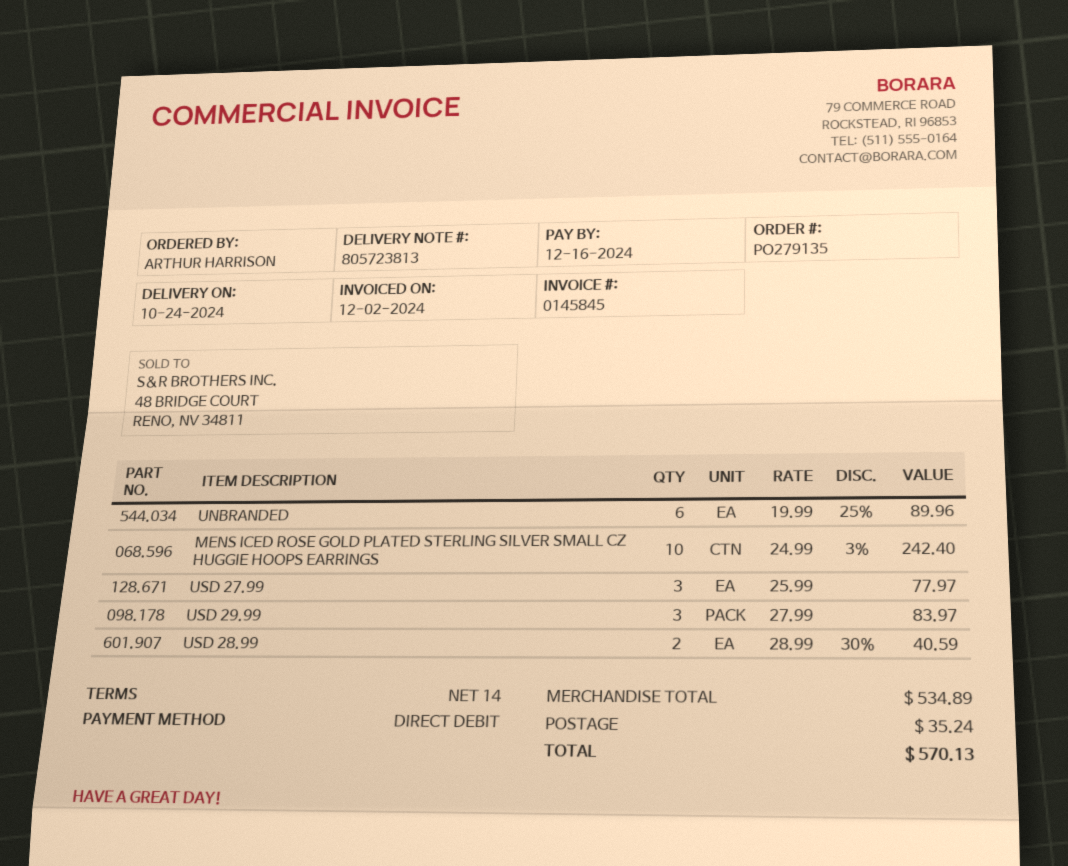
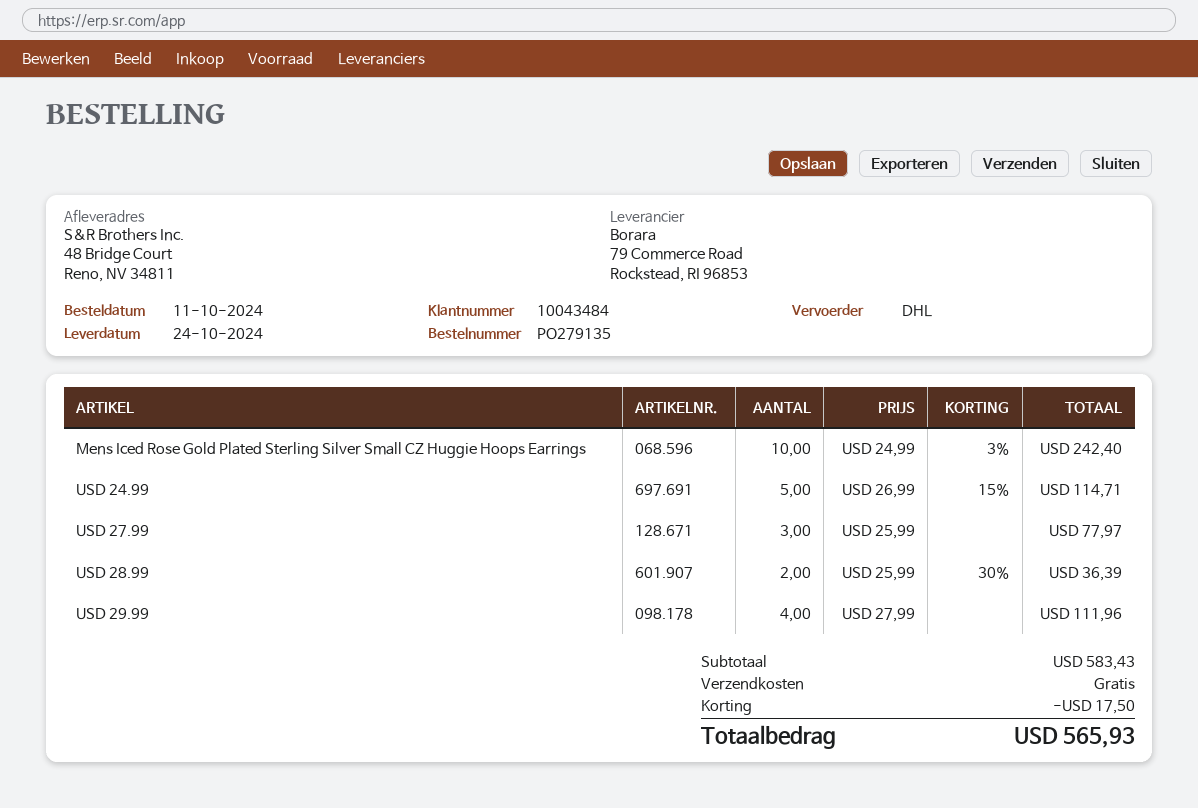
UNBRANDED: 6 x 19.99 - 25% = 89.96 -> none
USD 29.99: 3 x 27.99 = 83.97 -> 4 x 27.99 = 111.96
USD 28.99: 2 x 28.99 - 30% = 40.59 -> 2 x 25.99 - 30% = 36.39
USD 24.99: none -> 5 x 26.99 - 15% = 114.71
subtotal: 534.89 -> 583.43
discount: none -> 17.50
shipping: 35.24 -> 0.00
total: 570.13 -> 565.93

